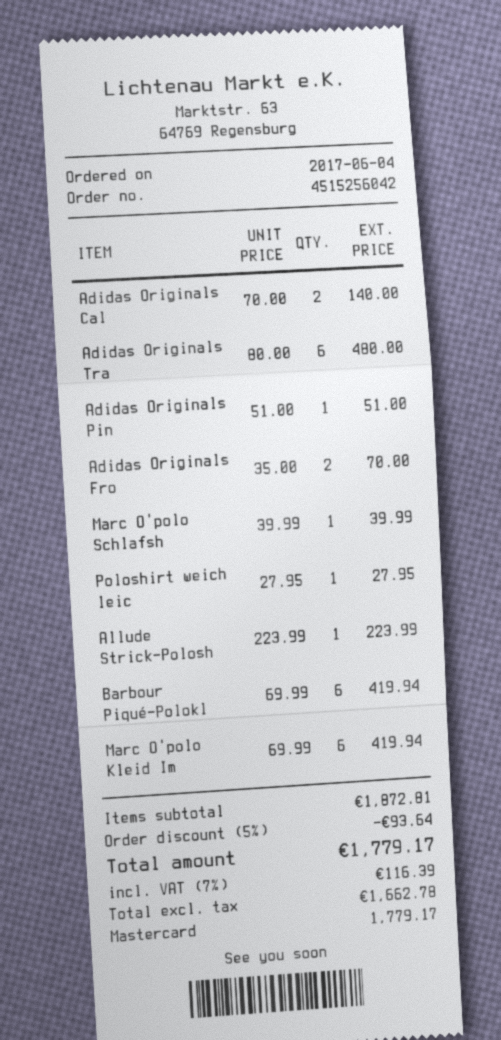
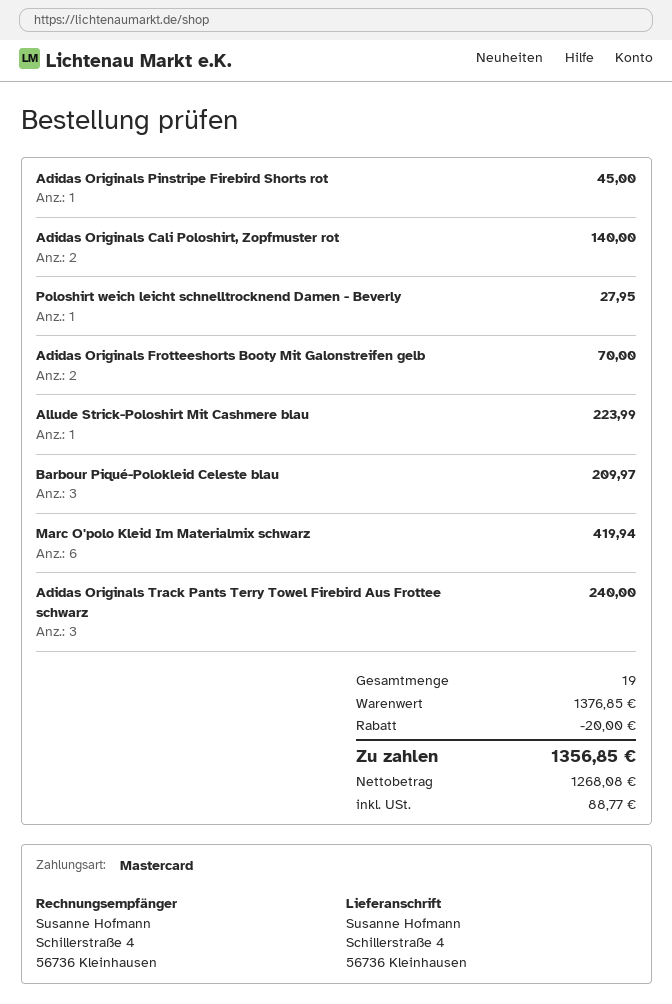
Adidas Originals Tra: 6 for 480.00 -> 3 for 240.00
Adidas Originals Pin: 1 for 51.00 -> 1 for 45.00
Marc O'polo Schlafsh: 1 for 39.99 -> none
Barbour Piqué-Polokl: 6 for 419.94 -> 3 for 209.97
subtotal: 1872.81 -> 1376.85
discount: 93.64 -> 20.00
net: 1662.78 -> 1268.08
tax: 116.39 -> 88.77
total: 1779.17 -> 1356.85

